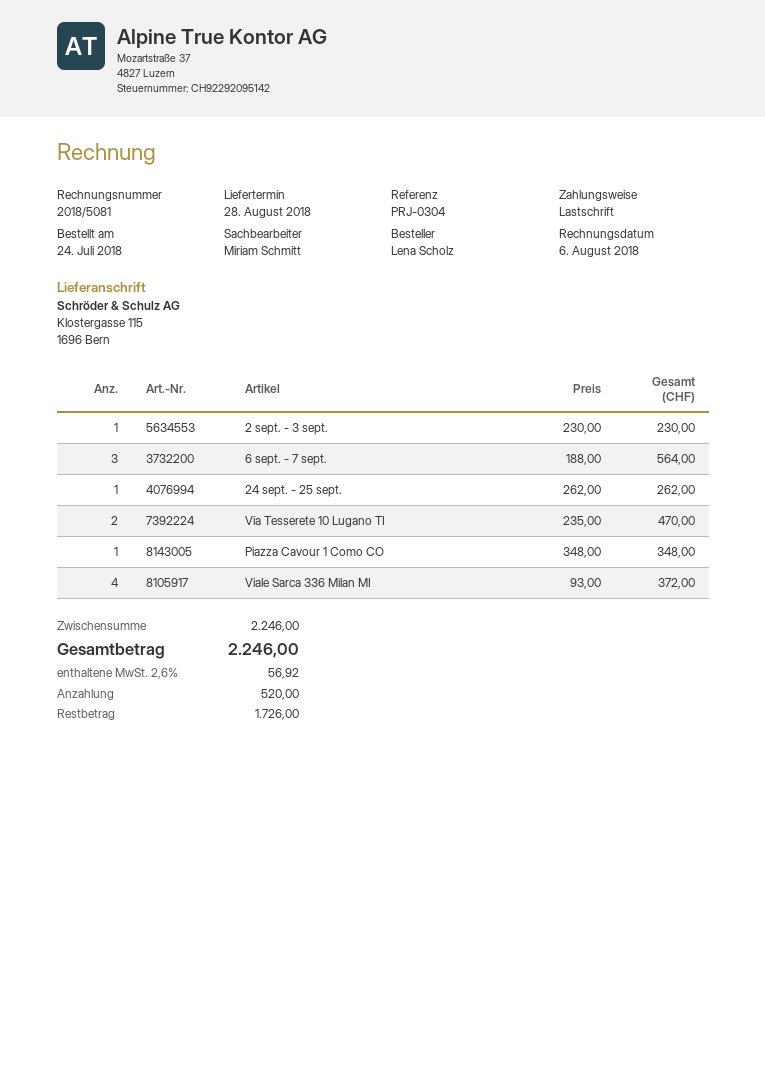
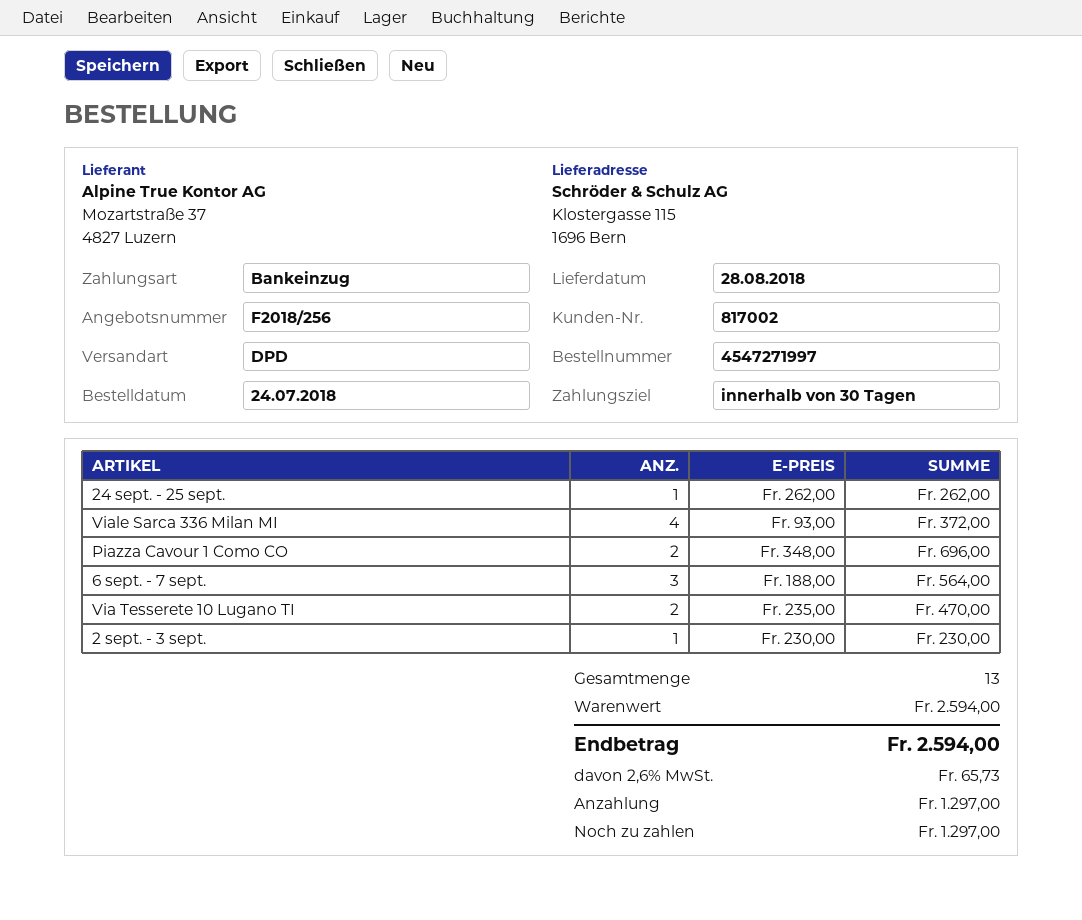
Piazza Cavour 1 Como CO: 1 x 348.00 = 348.00 -> 2 x 348.00 = 696.00
subtotal: 2246.00 -> 2594.00
tax: 2.6% = 56.92 -> 2.6% = 65.73
total: 2246.00 -> 2594.00
deposit: 520.00 -> 1297.00
balance: 1726.00 -> 1297.00

